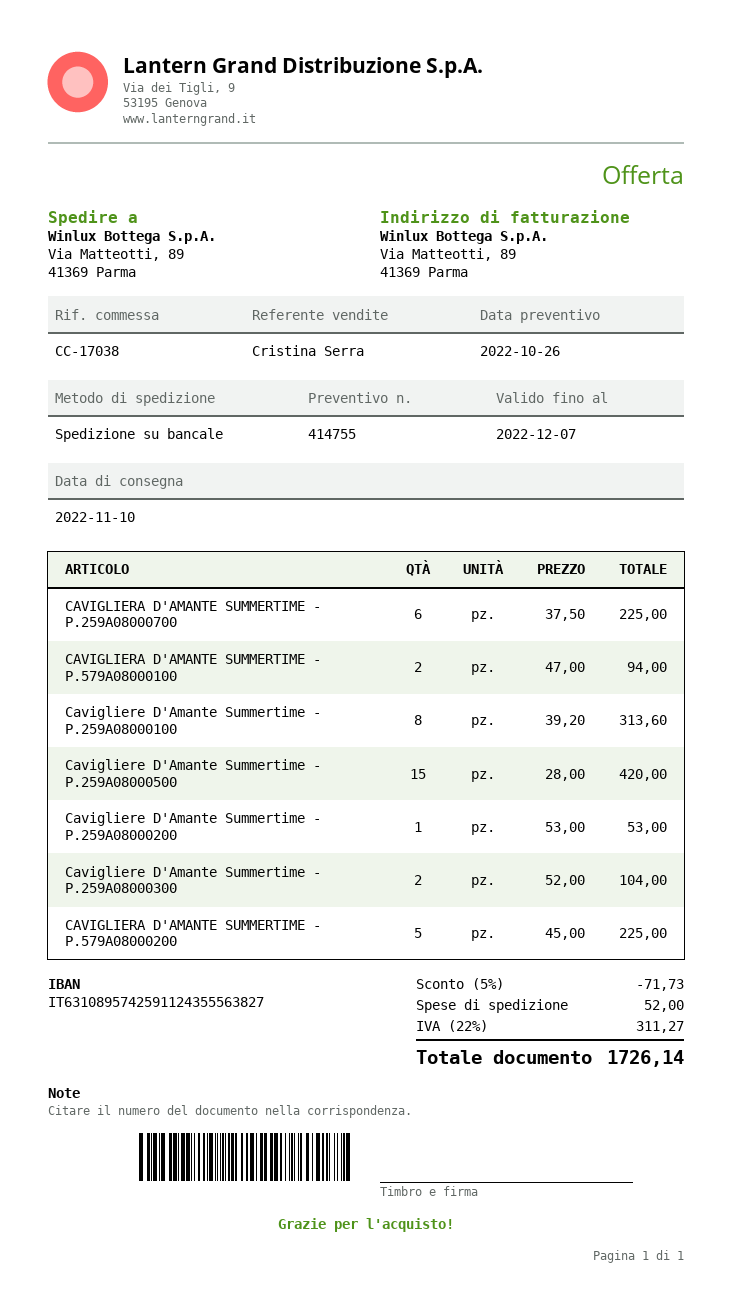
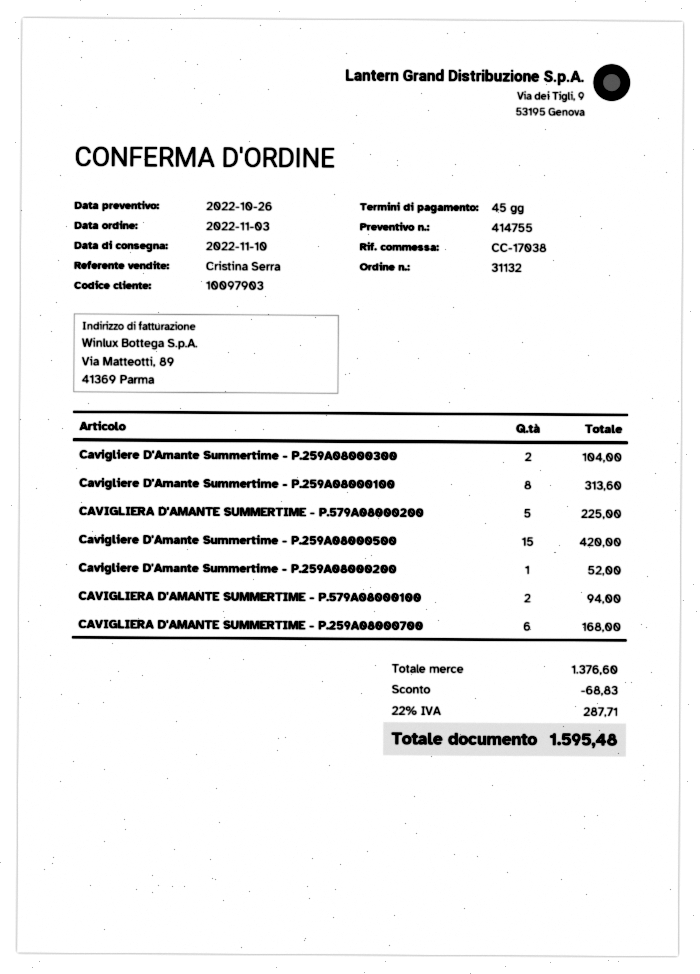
CAVIGLIERA D'AMANTE SUMMERTIME - P.259A08000700: 6 for 225.00 -> 6 for 168.00
Cavigliere D'Amante Summertime - P.259A08000200: 1 for 53.00 -> 1 for 52.00
discount: 71.73 -> 68.83
shipping: 52.00 -> none
tax: 22% = 311.27 -> 22% = 287.71
total: 1726.14 -> 1595.48

